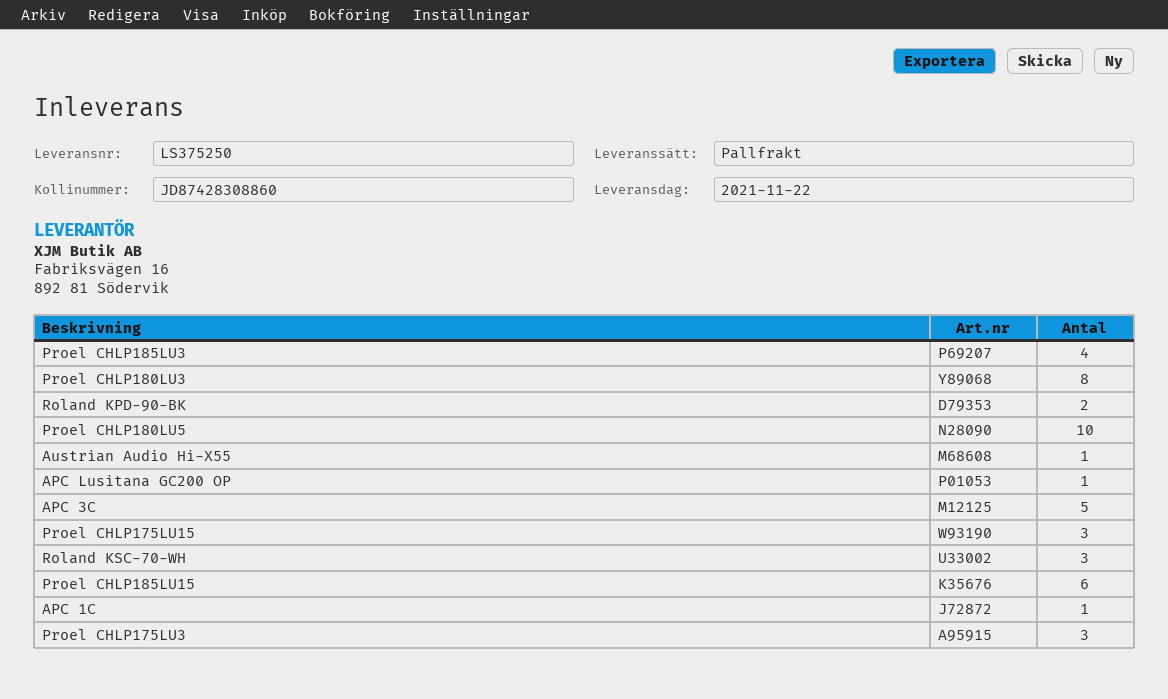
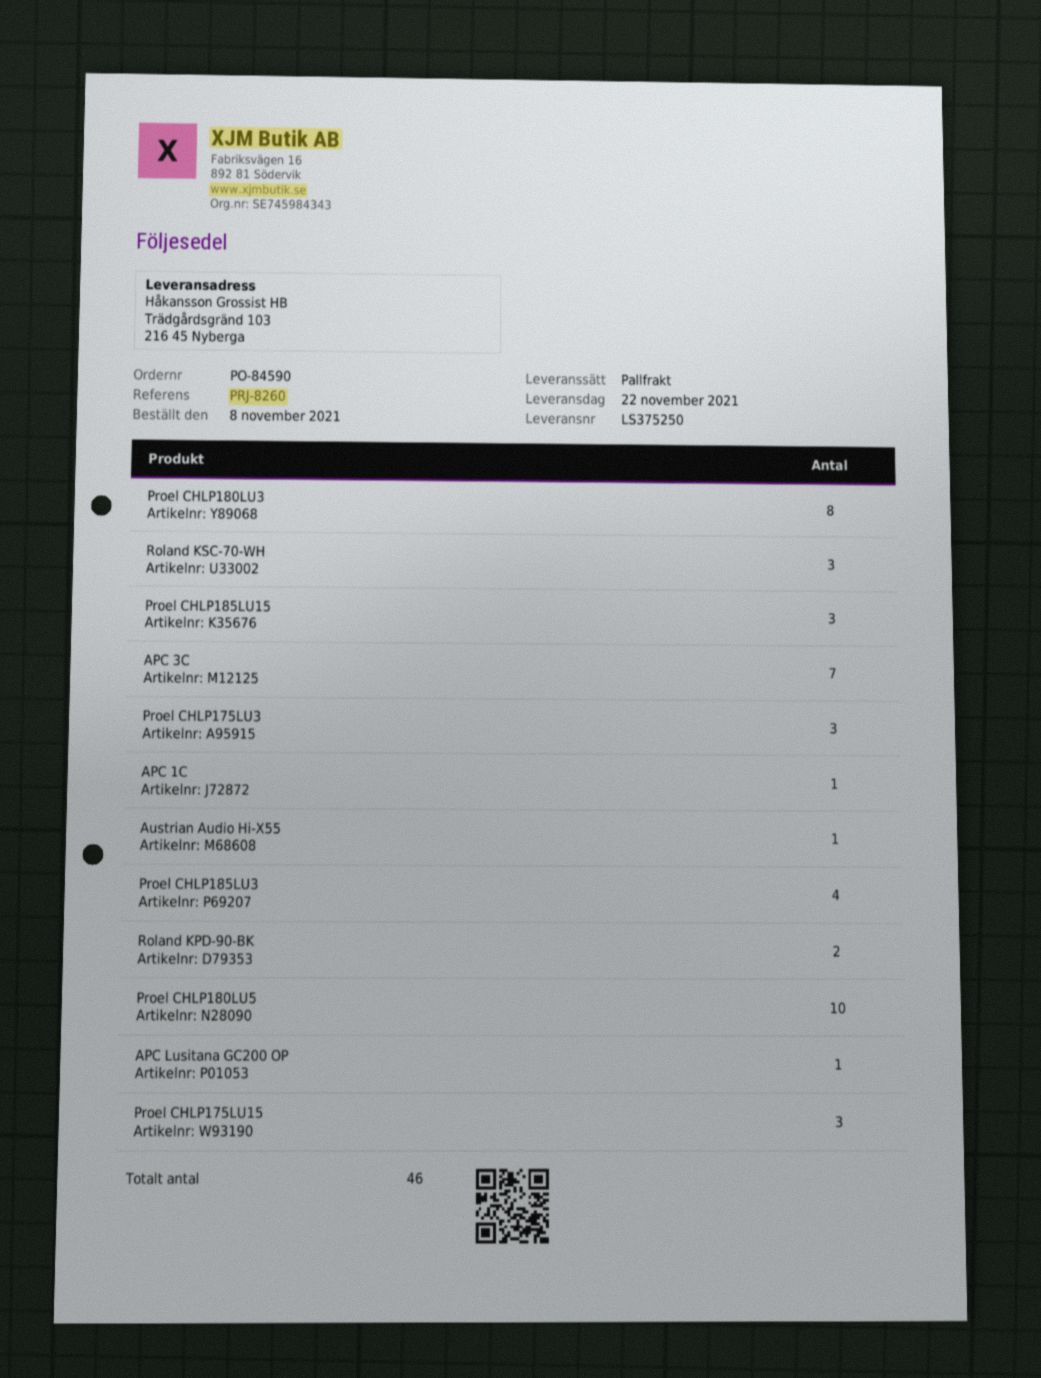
APC 3C: 5 -> 7
Proel CHLP185LU15: 6 -> 3

